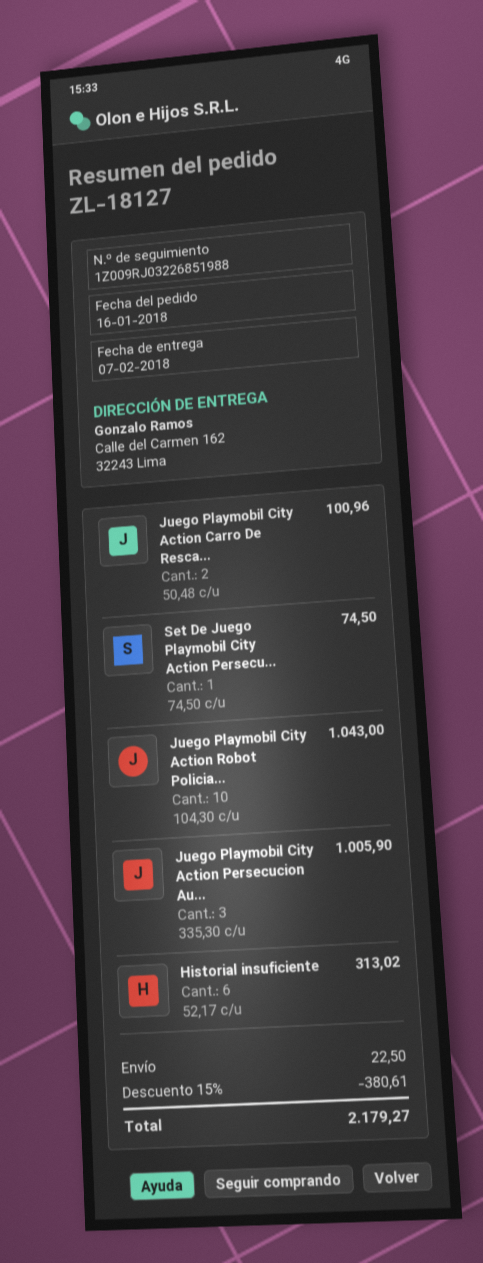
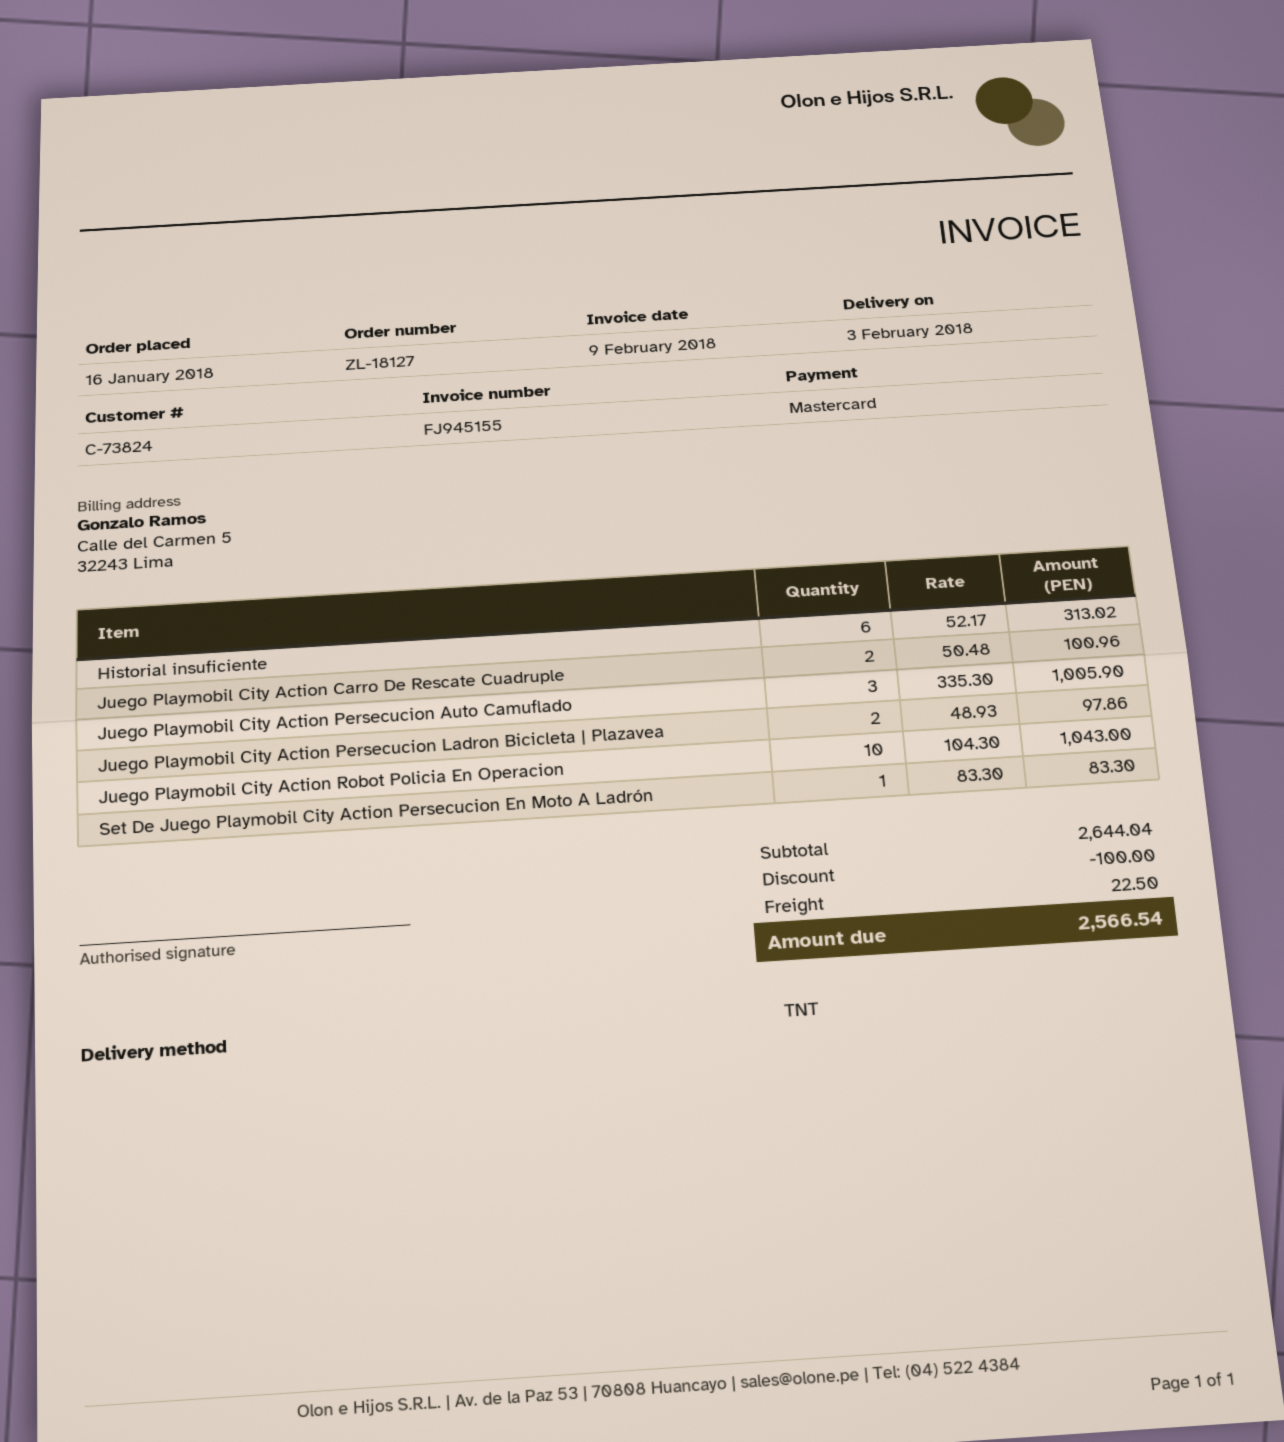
delivery date: 2018-02-07 -> 2018-02-03
Set De Juego Playmobil City Action Persecu...: 1 x 74.50 = 74.50 -> 1 x 83.30 = 83.30
Juego Playmobil City Action Persecucion Ladron Bicicleta | Plazavea: none -> 2 x 48.93 = 97.86
discount: 380.61 -> 100.00
total: 2179.27 -> 2566.54

